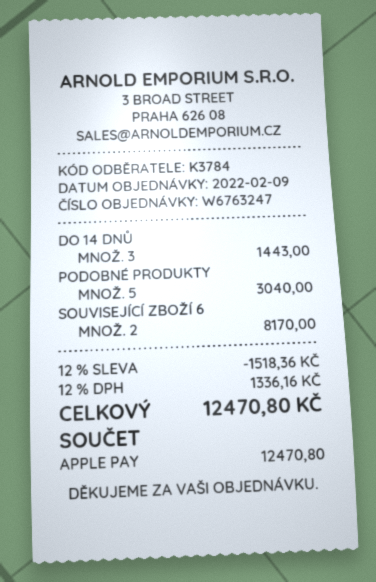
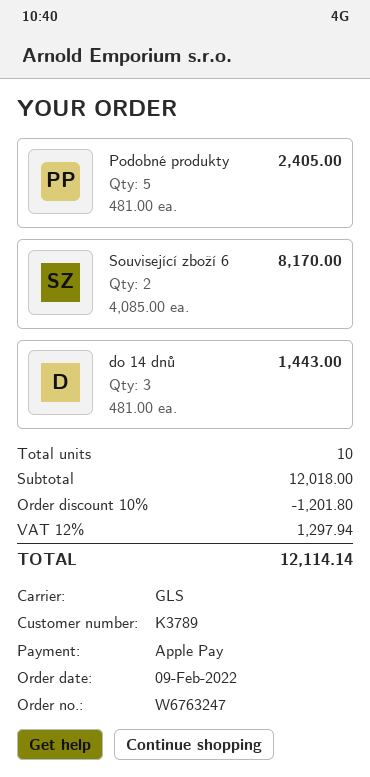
customer number: K3784 -> K3789
PODOBNÉ PRODUKTY: 5 for 3040.00 -> 5 for 2405.00
discount: 12% = 1518.36 -> 10% = 1201.80
tax: 12% = 1336.16 -> 12% = 1297.94
total: 12470.80 -> 12114.14

